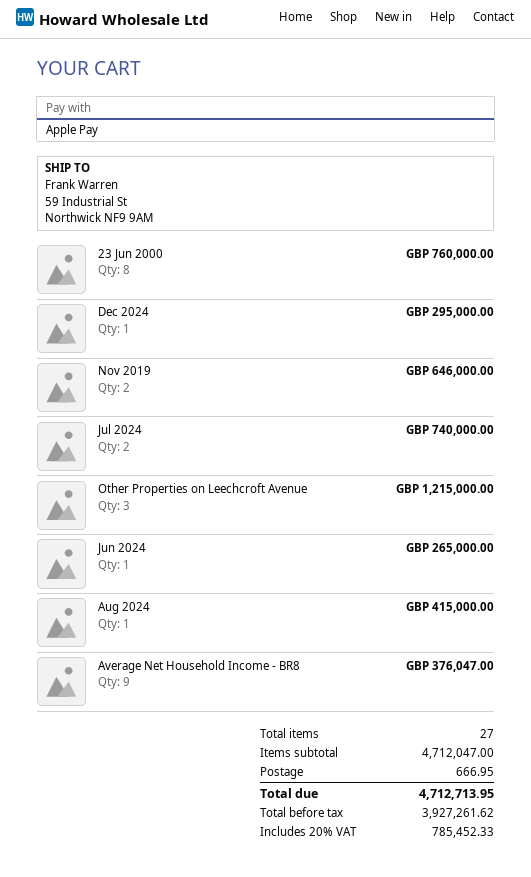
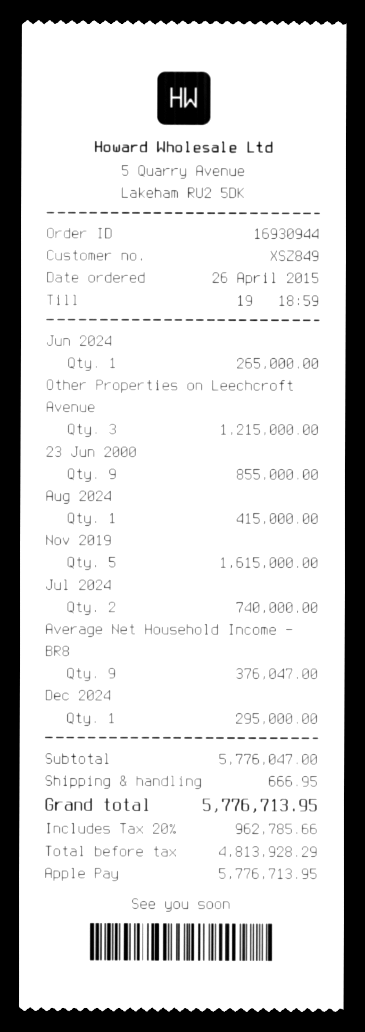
23 Jun 2000: 8 for 760000.00 -> 9 for 855000.00
Nov 2019: 2 for 646000.00 -> 5 for 1615000.00
subtotal: 4712047.00 -> 5776047.00
net: 3927261.62 -> 4813928.29
tax: 20% = 785452.33 -> 20% = 962785.66
total: 4712713.95 -> 5776713.95

